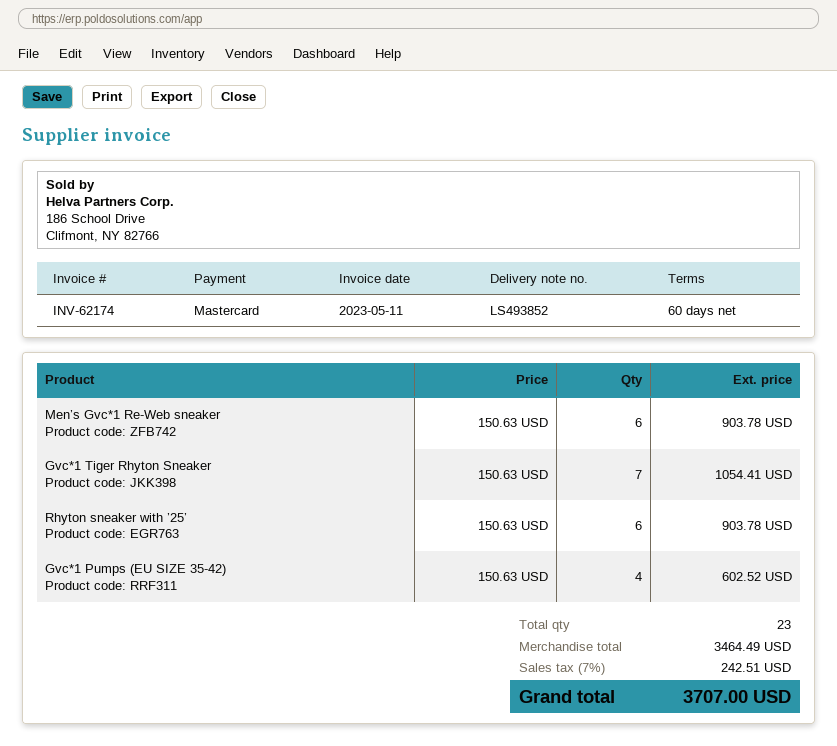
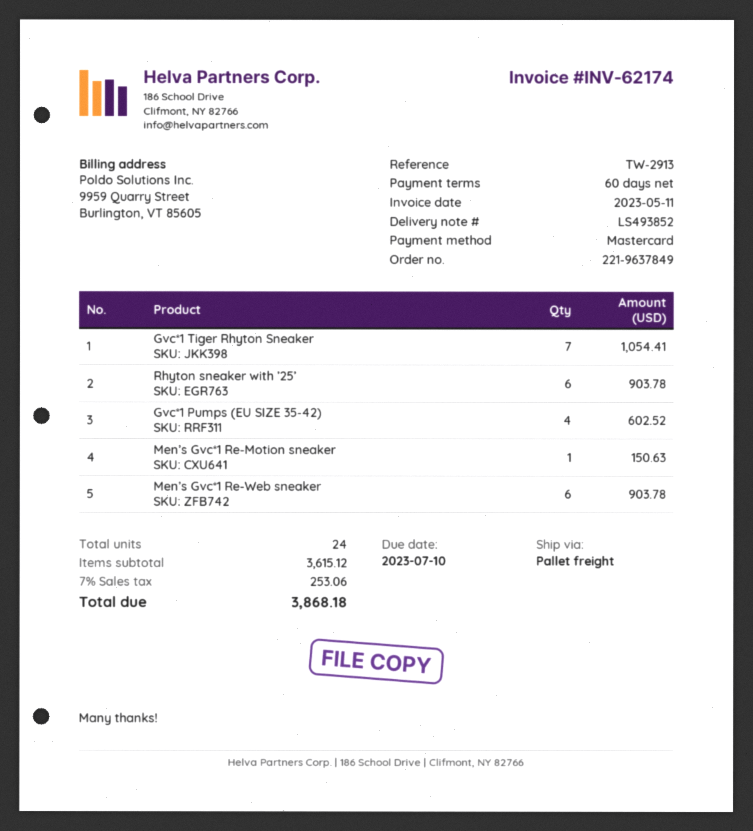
Men’s Gvc*1 Re-Motion sneaker: none -> 1 for 150.63
total quantity: 23 -> 24
subtotal: 3464.49 -> 3615.12
tax: 7% = 242.51 -> 7% = 253.06
total: 3707.00 -> 3868.18

